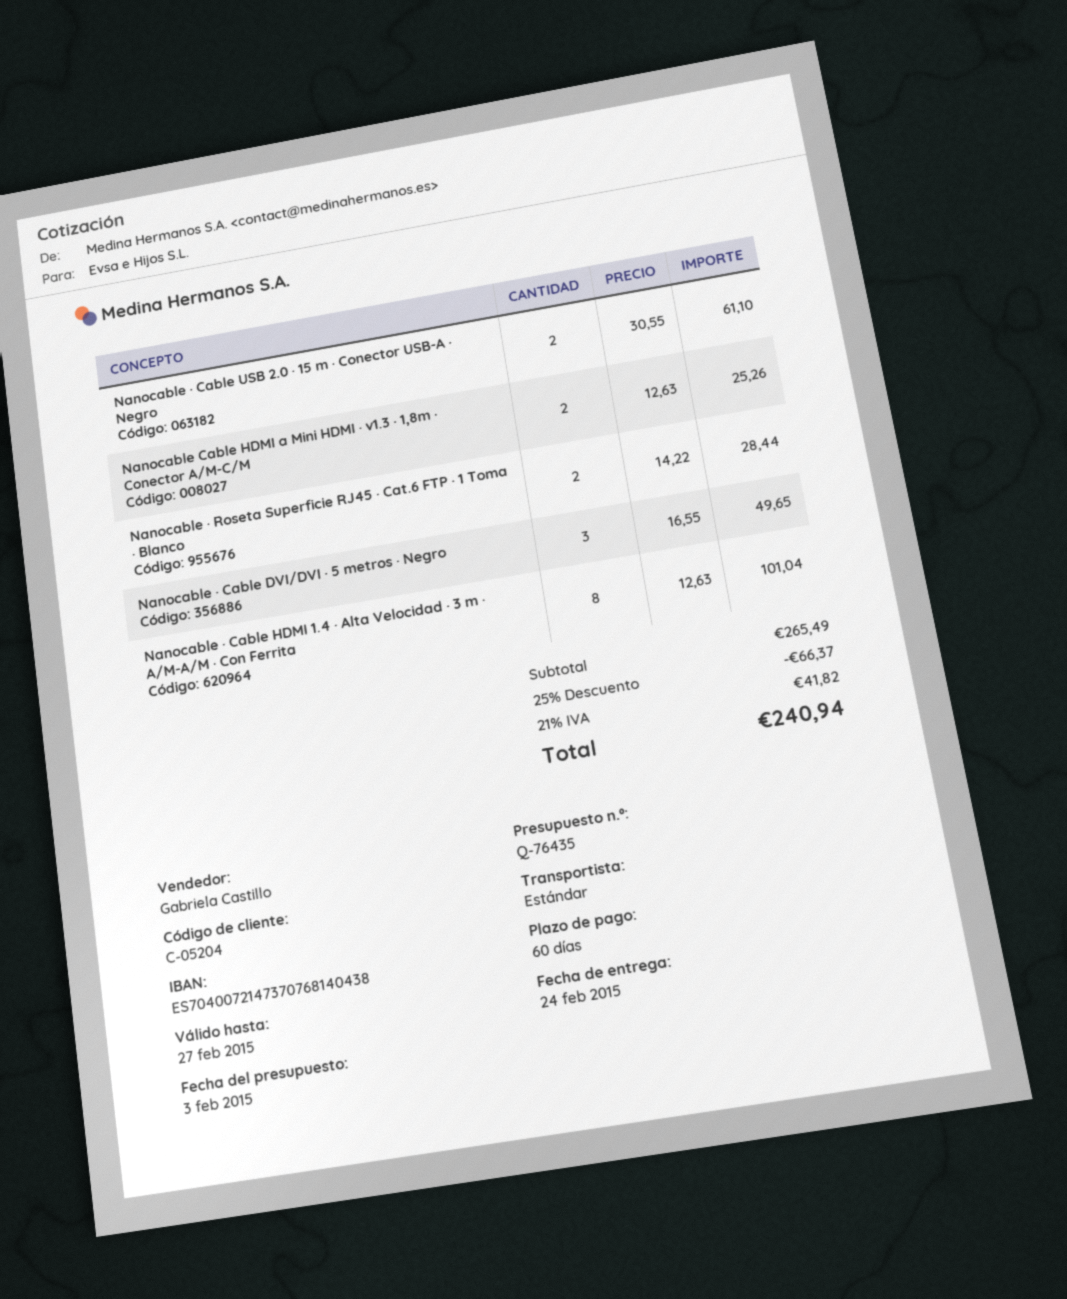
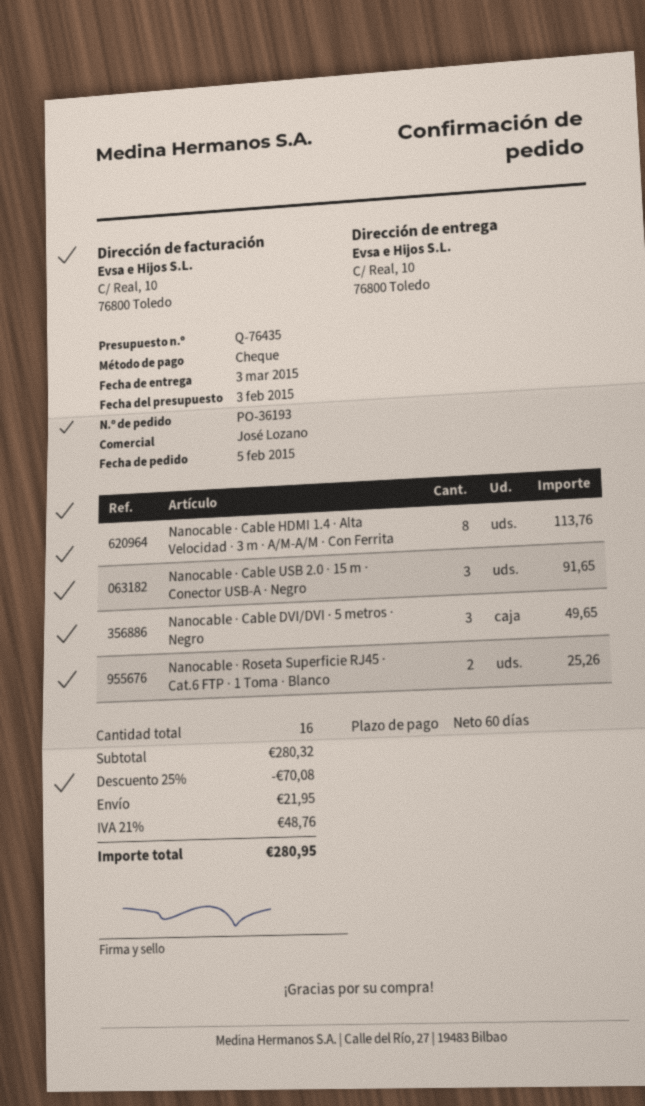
delivery date: 2015-02-24 -> 2015-03-03
sales rep: Gabriela Castillo -> José Lozano
Nanocable · Cable USB 2.0 · 15 m · Conector USB-A · Negro: 2 for 61.10 -> 3 for 91.65
Nanocable Cable HDMI a Mini HDMI · v1.3 · 1,8m · Conector A/M-C/M: 2 for 25.26 -> none
Nanocable · Roseta Superficie RJ45 · Cat.6 FTP · 1 Toma · Blanco: 2 for 28.44 -> 2 for 25.26
Nanocable · Cable HDMI 1.4 · Alta Velocidad · 3 m · A/M-A/M · Con Ferrita: 8 for 101.04 -> 8 for 113.76
subtotal: 265.49 -> 280.32
discount: 25% = 66.37 -> 25% = 70.08
shipping: none -> 21.95
tax: 21% = 41.82 -> 21% = 48.76
total: 240.94 -> 280.95

